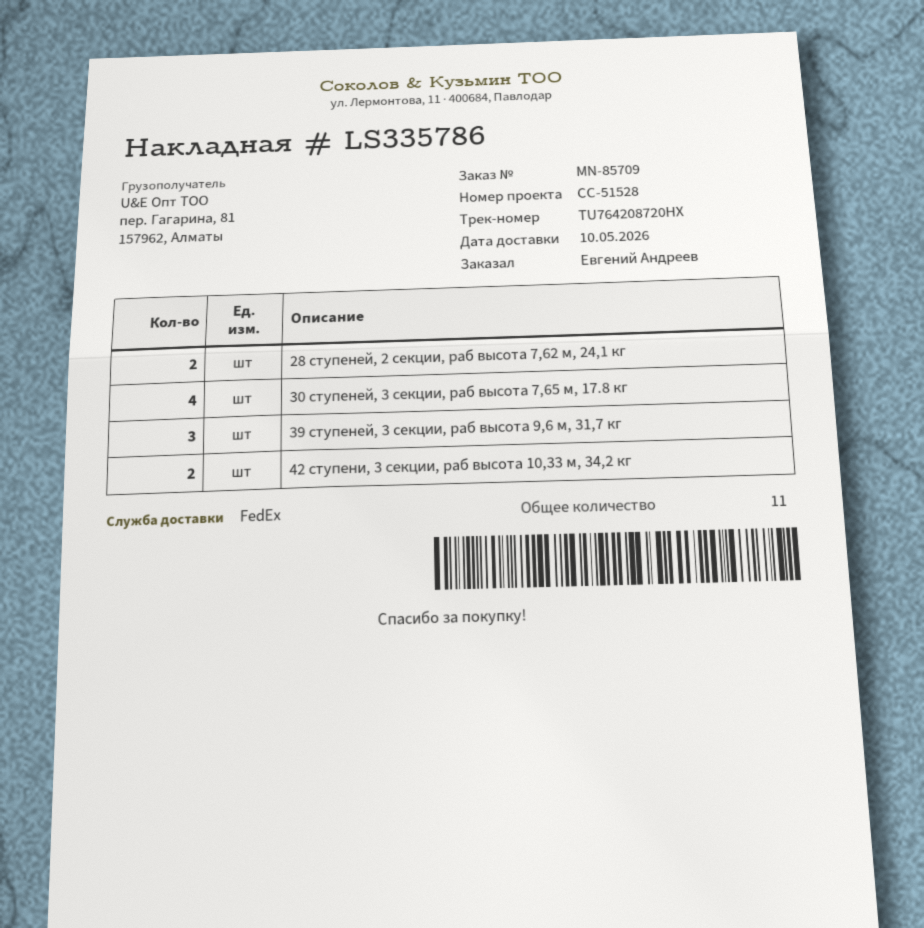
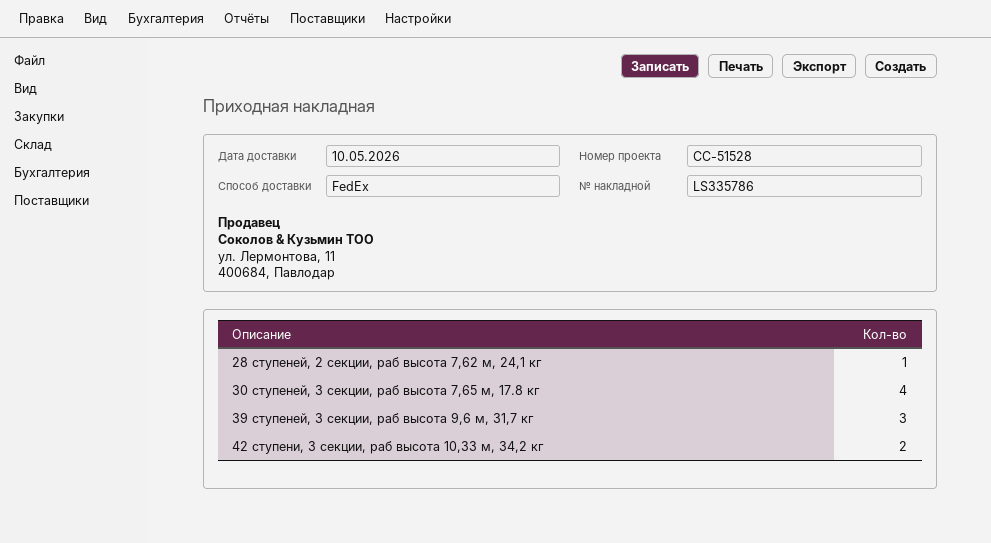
28 ступеней, 2 секции, раб высота 7,62 м, 24,1 кг: 2 -> 1

